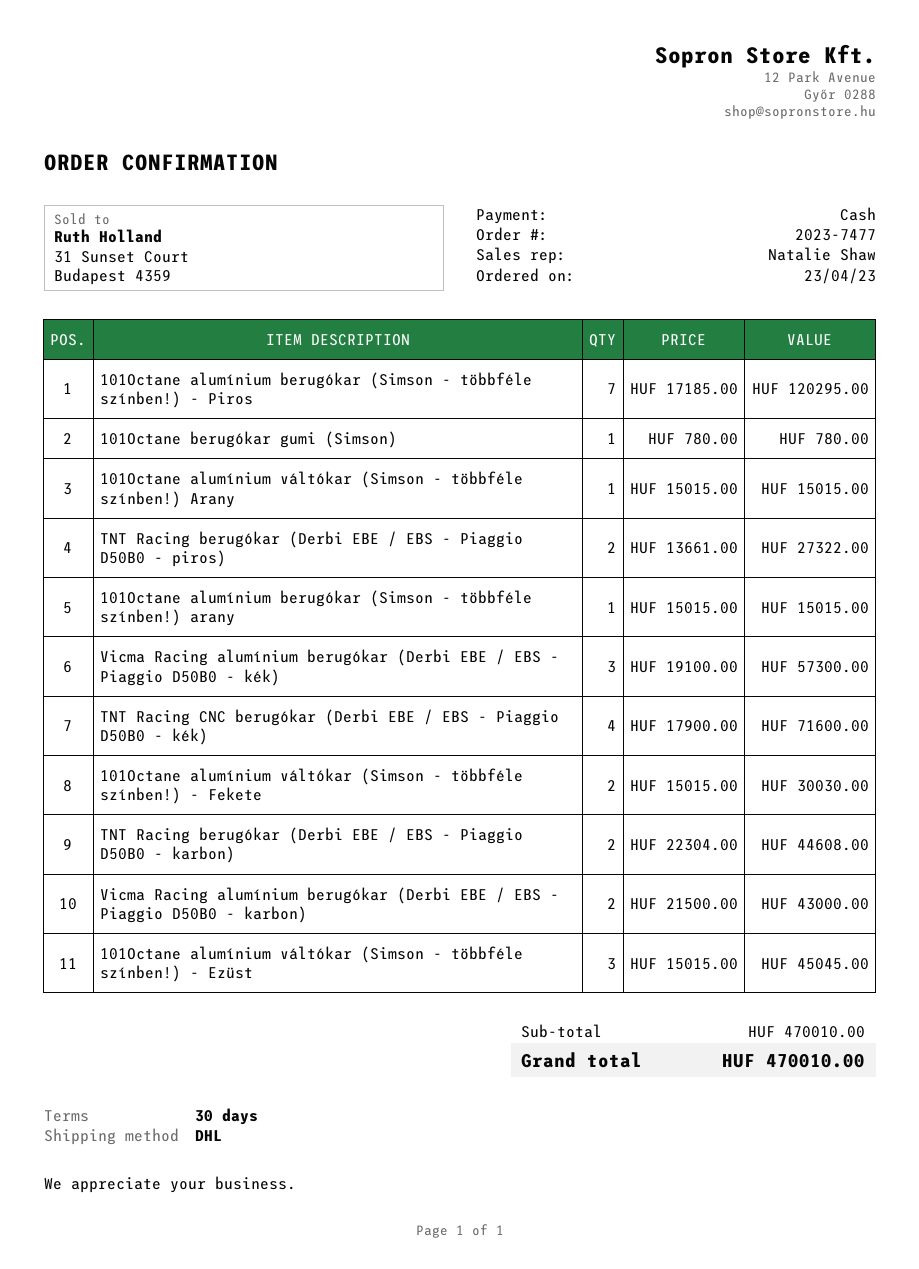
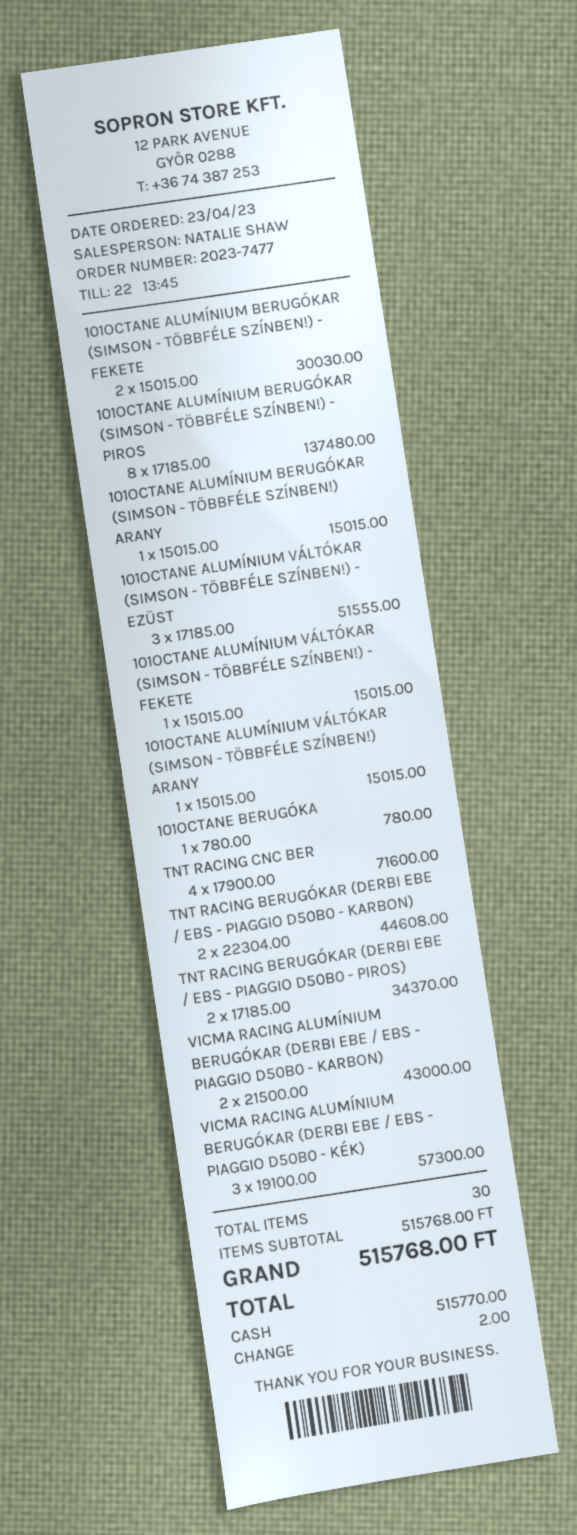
101Octane alumínium berugókar (Simson - többféle színben!) - Piros: 7 x 17185.00 = 120295.00 -> 8 x 17185.00 = 137480.00
TNT Racing berugókar (Derbi EBE / EBS - Piaggio D50B0 - piros): 2 x 13661.00 = 27322.00 -> 2 x 17185.00 = 34370.00
101Octane alumínium váltókar (Simson - többféle színben!) - Fekete: 2 x 15015.00 = 30030.00 -> 1 x 15015.00 = 15015.00
101Octane alumínium váltókar (Simson - többféle színben!) - Ezüst: 3 x 15015.00 = 45045.00 -> 3 x 17185.00 = 51555.00
101OCTANE ALUMÍNIUM BERUGÓKAR (SIMSON - TÖBBFÉLE SZÍNBEN!) - FEKETE: none -> 2 x 15015.00 = 30030.00
subtotal: 470010.00 -> 515768.00
total: 470010.00 -> 515768.00

